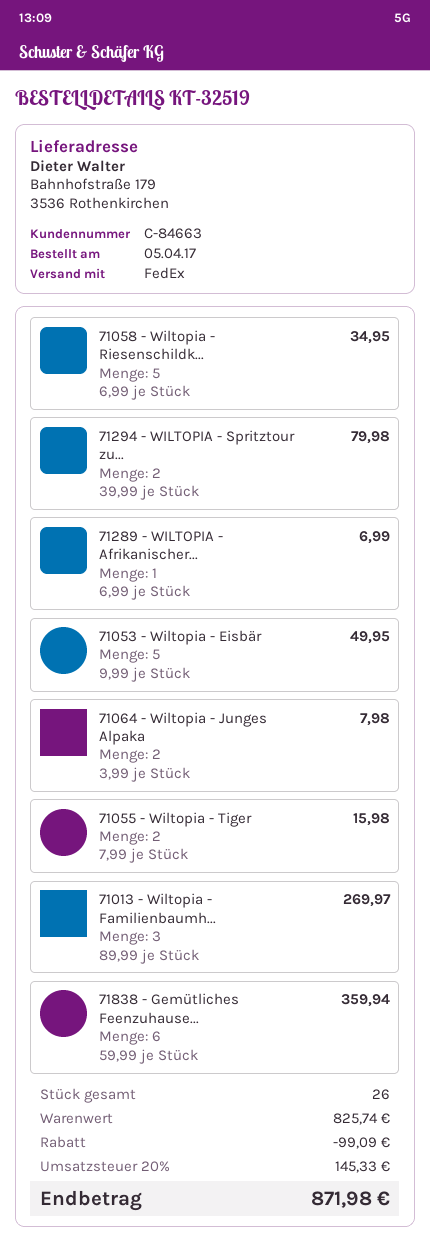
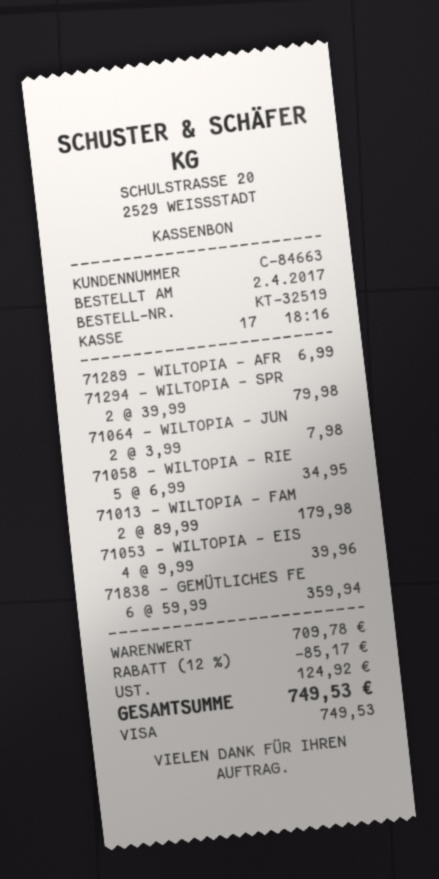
order date: 2017-04-05 -> 2017-04-02
71053 - Wiltopia - Eisbär: 5 x 9.99 = 49.95 -> 4 x 9.99 = 39.96
71055 - Wiltopia - Tiger: 2 x 7.99 = 15.98 -> none
71013 - Wiltopia - Familienbaumh...: 3 x 89.99 = 269.97 -> 2 x 89.99 = 179.98
subtotal: 825.74 -> 709.78
discount: 99.09 -> 85.17
tax: 145.33 -> 124.92
total: 871.98 -> 749.53

